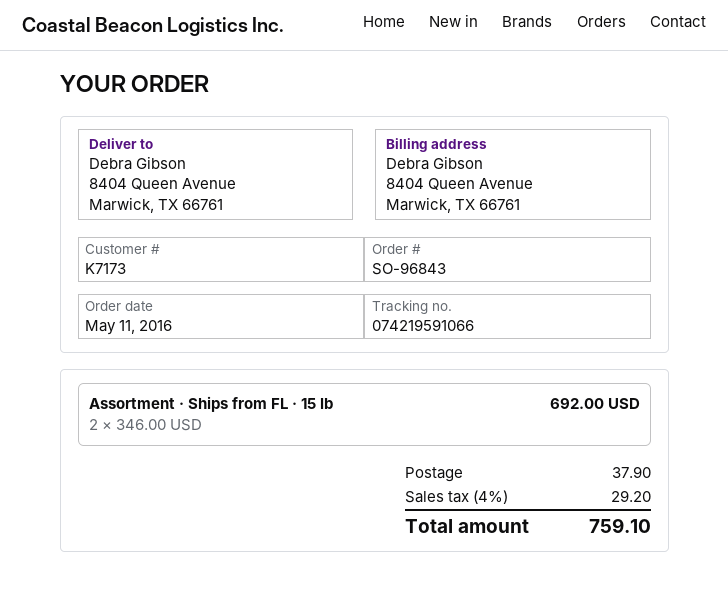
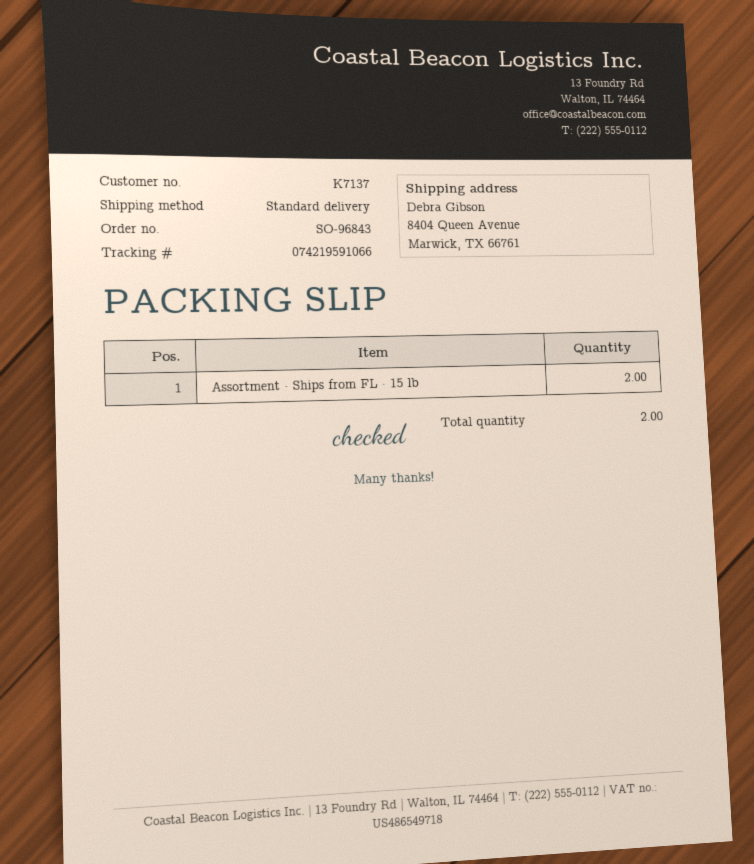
customer number: K7173 -> K7137

